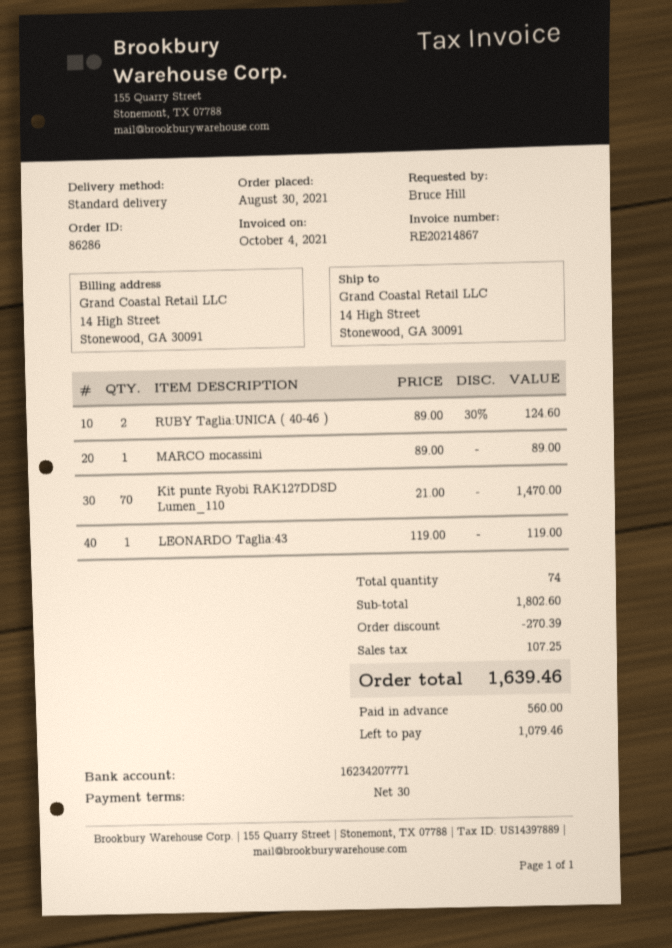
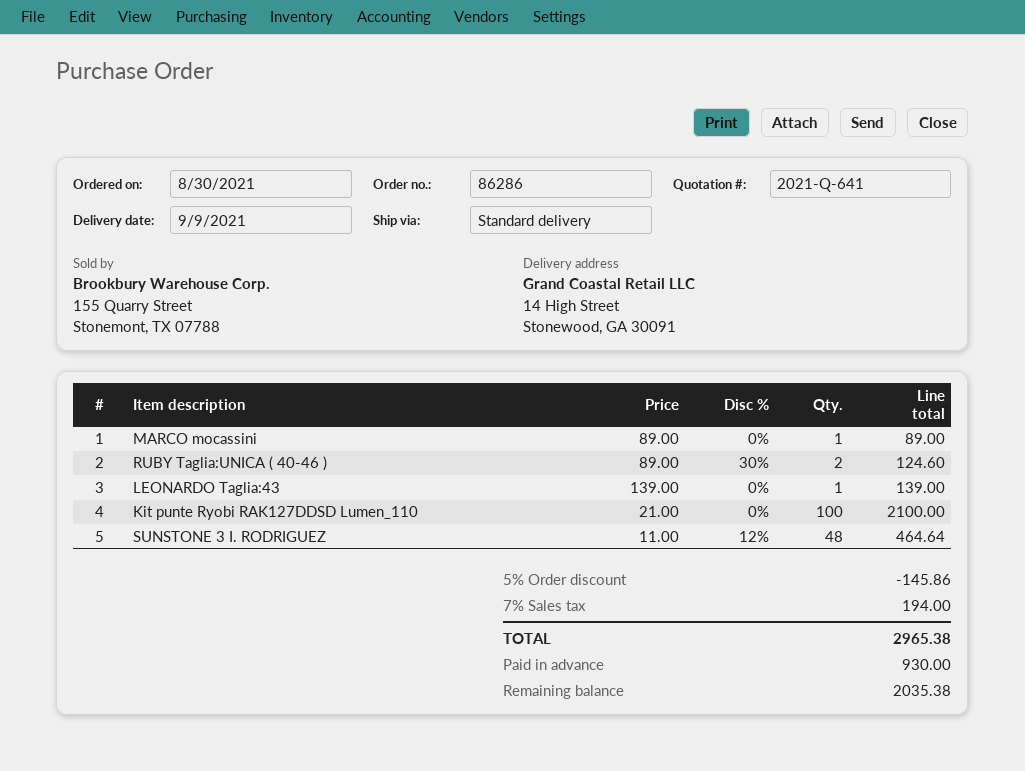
Kit punte Ryobi RAK127DDSD Lumen_110: 70 x 21.00 = 1470.00 -> 100 x 21.00 = 2100.00
LEONARDO Taglia:43: 1 x 119.00 = 119.00 -> 1 x 139.00 = 139.00
SUNSTONE 3 I. RODRIGUEZ: none -> 48 x 11.00 - 12% = 464.64
discount: 270.39 -> 145.86
tax: 107.25 -> 194.00
total: 1639.46 -> 2965.38
deposit: 560.00 -> 930.00
balance: 1079.46 -> 2035.38

